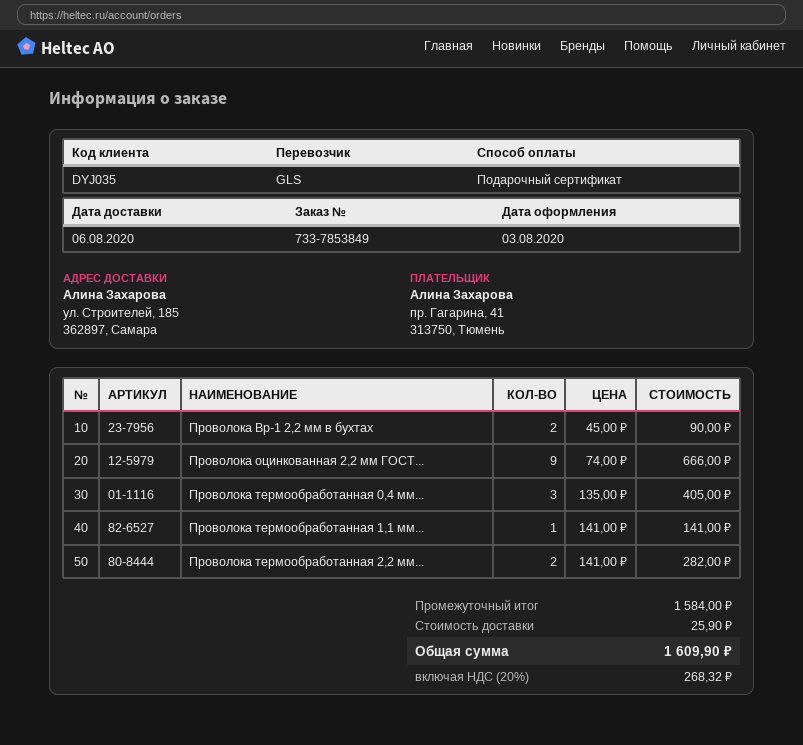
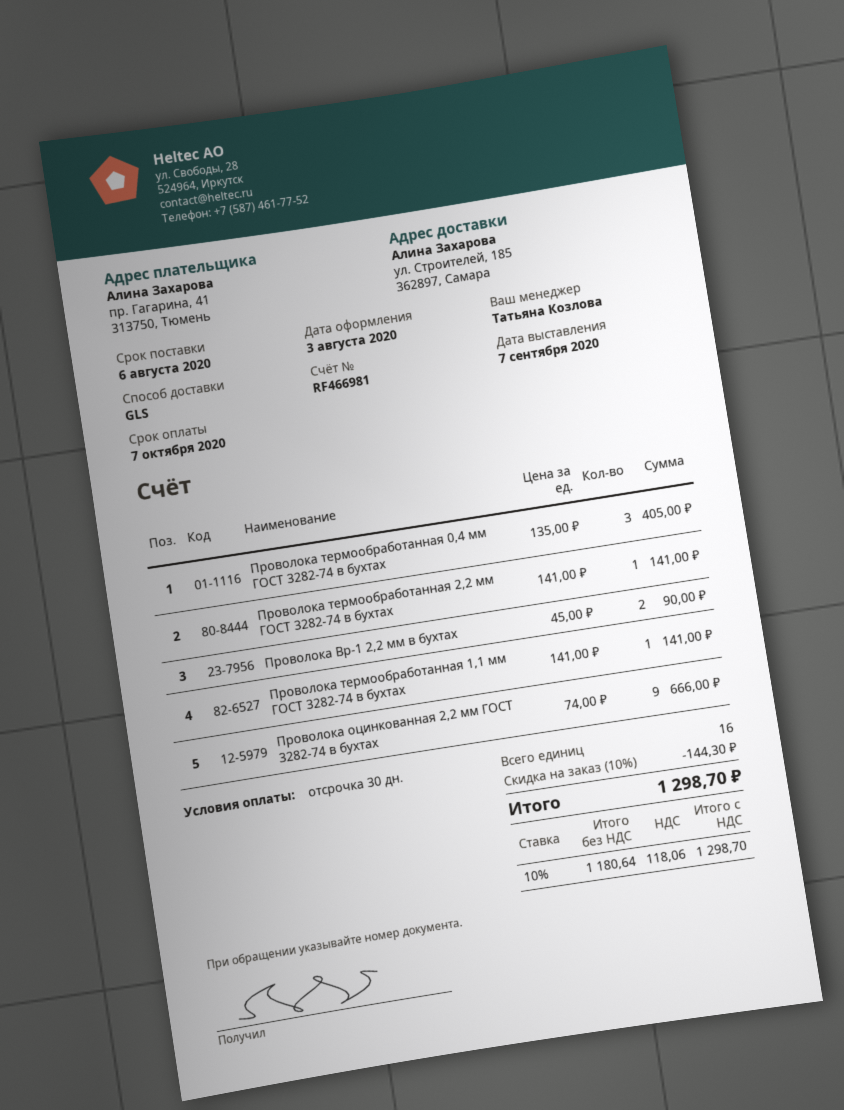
Проволока термообработанная 2,2 мм...: 2 x 141.00 = 282.00 -> 1 x 141.00 = 141.00
discount: none -> 10% = 144.30
shipping: 25.90 -> none
tax: 20% = 268.32 -> 10% = 118.06
total: 1609.90 -> 1298.70

